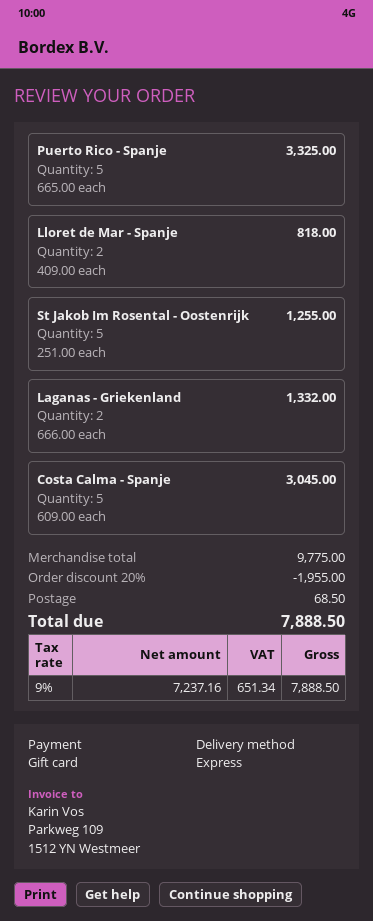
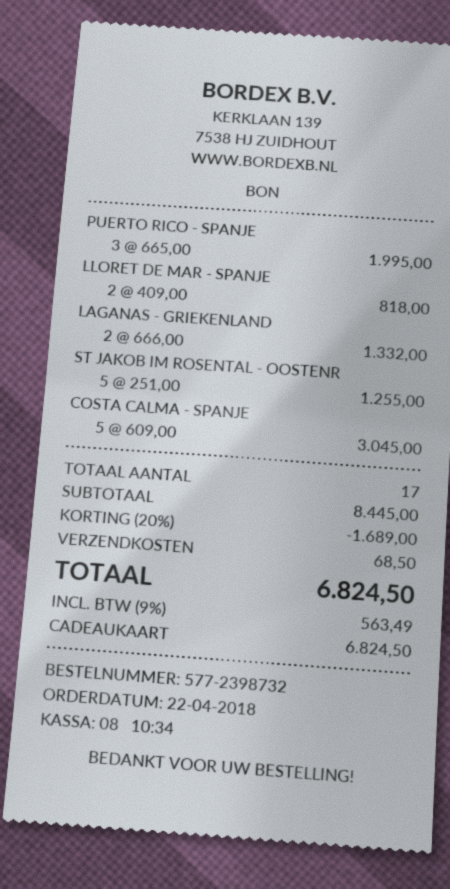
Puerto Rico - Spanje: 5 x 665.00 = 3325.00 -> 3 x 665.00 = 1995.00
subtotal: 9775.00 -> 8445.00
discount: 20% = 1955.00 -> 20% = 1689.00
tax: 9% = 651.34 -> 9% = 563.49
total: 7888.50 -> 6824.50

